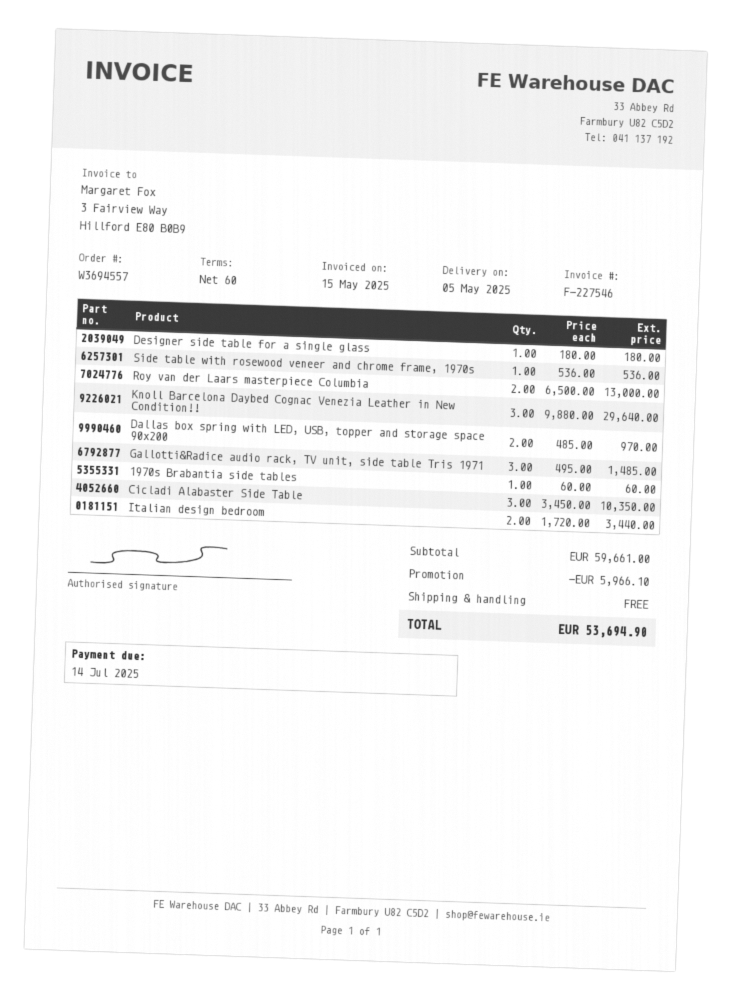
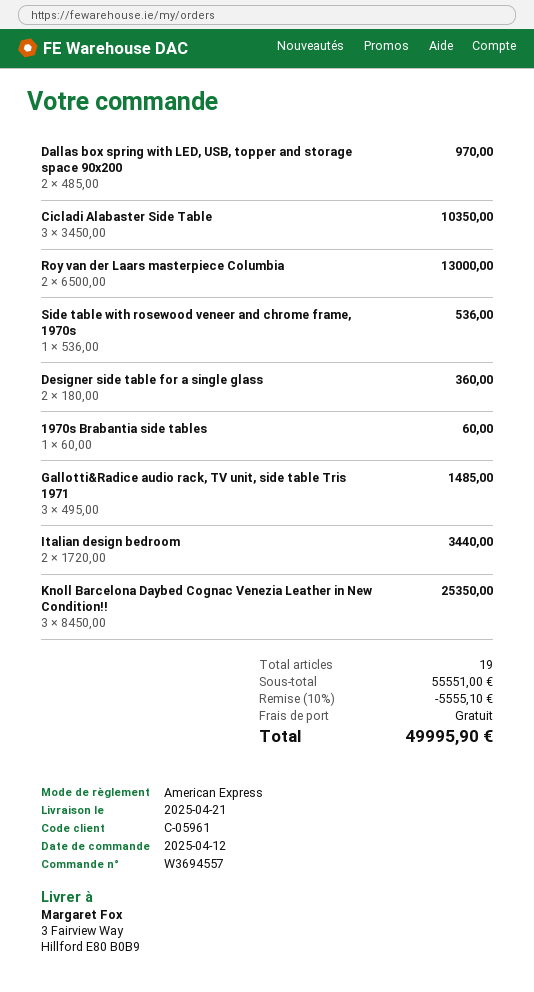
delivery date: 2025-05-05 -> 2025-04-21
Designer side table for a single glass: 1 x 180.00 = 180.00 -> 2 x 180.00 = 360.00
Knoll Barcelona Daybed Cognac Venezia Leather in New Condition!!: 3 x 9880.00 = 29640.00 -> 3 x 8450.00 = 25350.00
subtotal: 59661.00 -> 55551.00
discount: 5966.10 -> 5555.10
total: 53694.90 -> 49995.90

